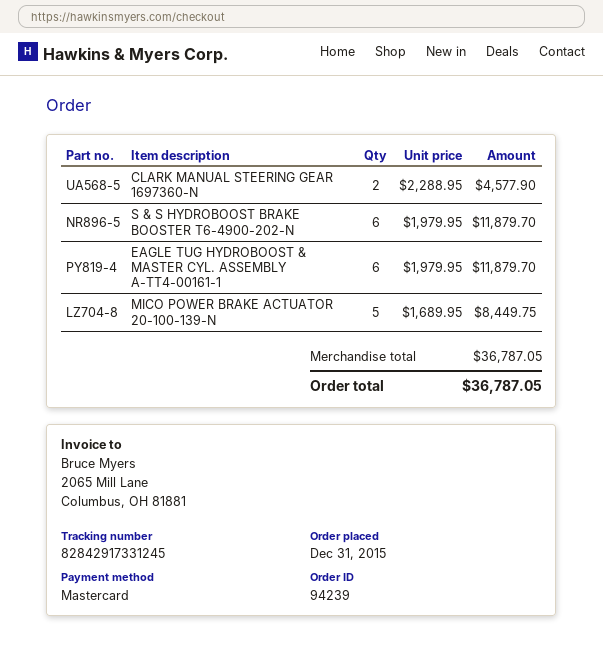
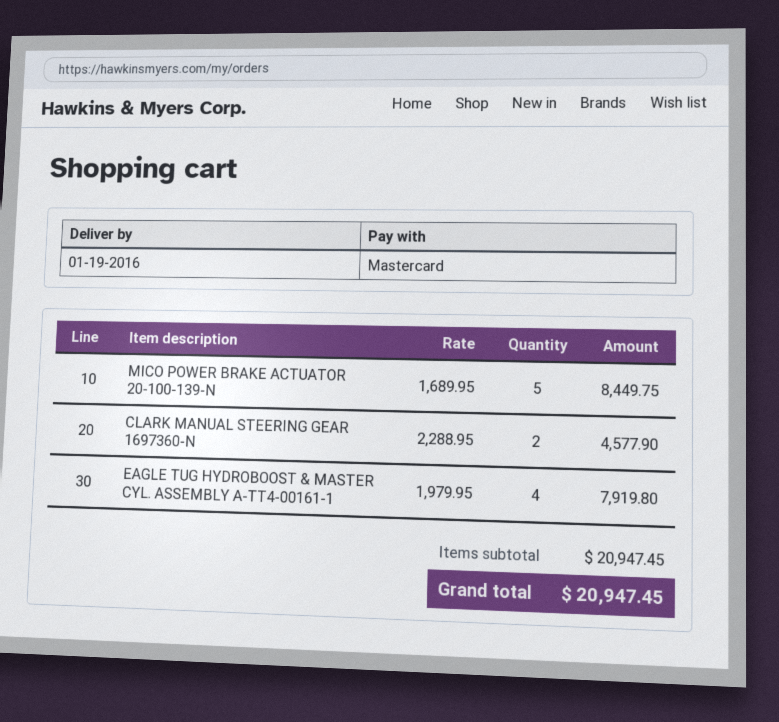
S & S HYDROBOOST BRAKE BOOSTER T6-4900-202-N: 6 x 1979.95 = 11879.70 -> none
EAGLE TUG HYDROBOOST & MASTER CYL. ASSEMBLY A-TT4-00161-1: 6 x 1979.95 = 11879.70 -> 4 x 1979.95 = 7919.80
subtotal: 36787.05 -> 20947.45
total: 36787.05 -> 20947.45

